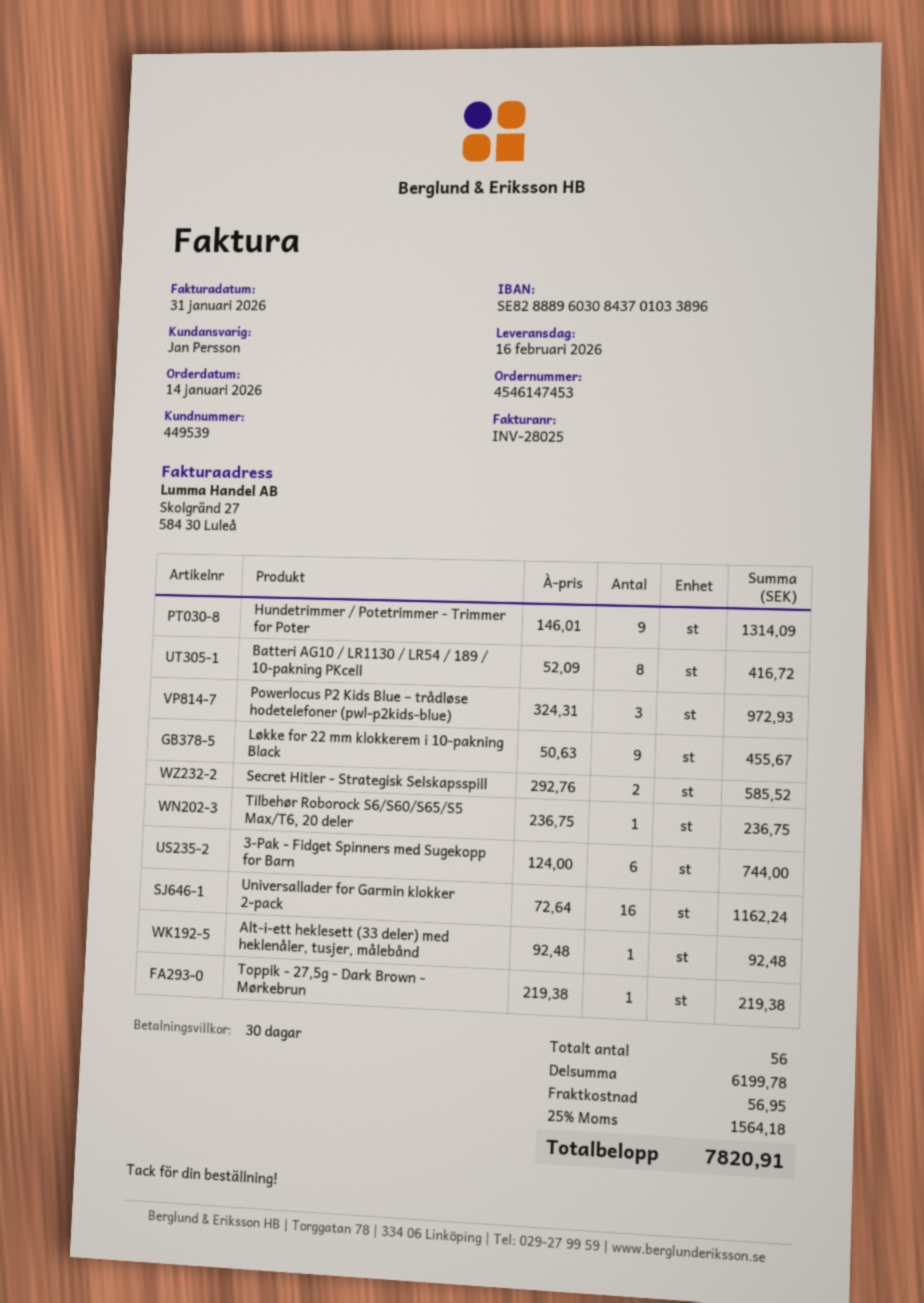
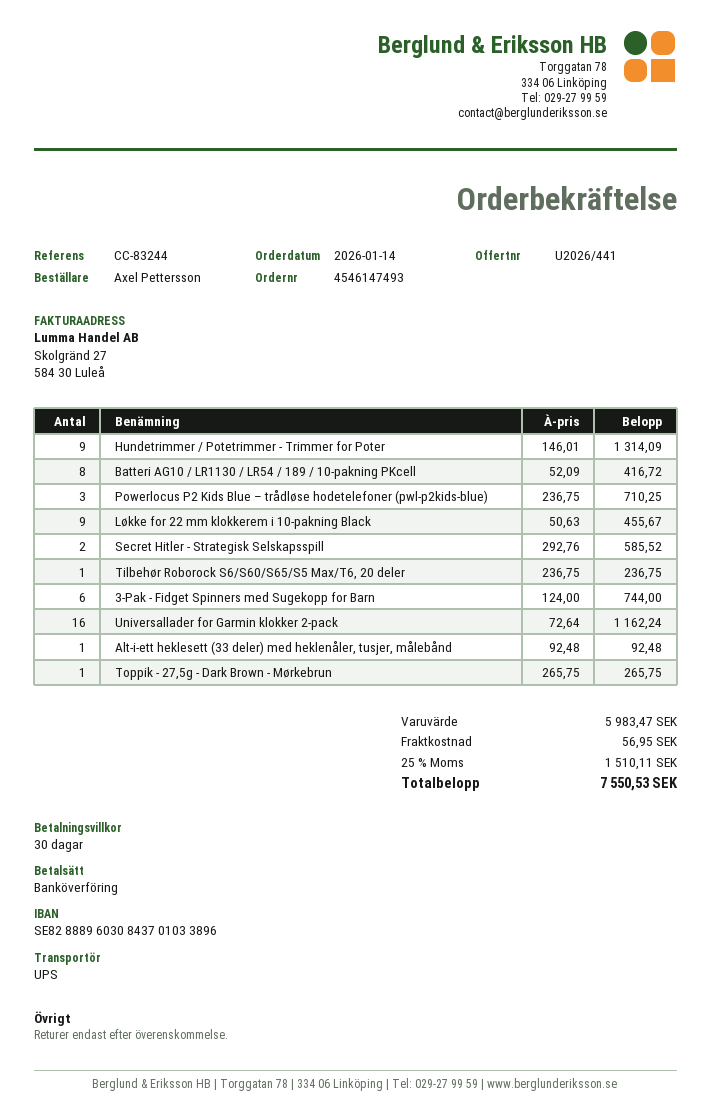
order number: 4546147453 -> 4546147493
Powerlocus P2 Kids Blue – trådløse hodetelefoner (pwl-p2kids-blue): 3 x 324.31 = 972.93 -> 3 x 236.75 = 710.25
Toppik - 27,5g - Dark Brown - Mørkebrun: 1 x 219.38 = 219.38 -> 1 x 265.75 = 265.75
subtotal: 6199.78 -> 5983.47
tax: 25% = 1564.18 -> 25% = 1510.11
total: 7820.91 -> 7550.53

